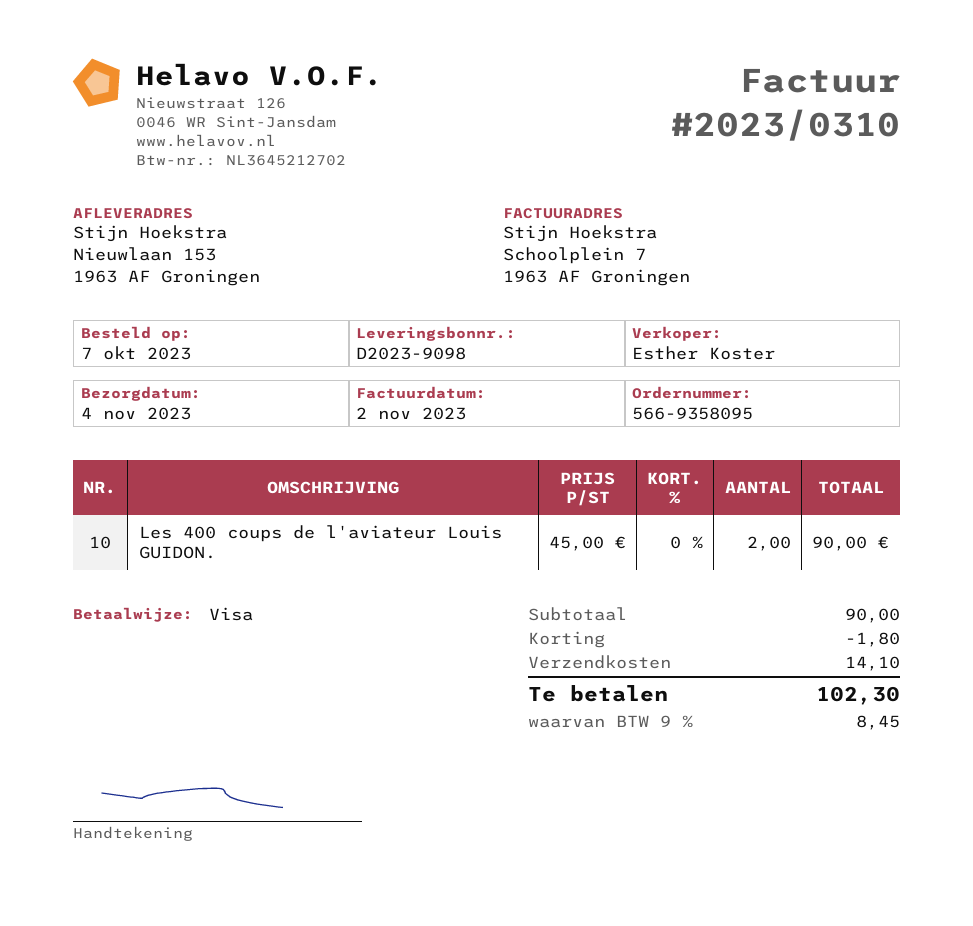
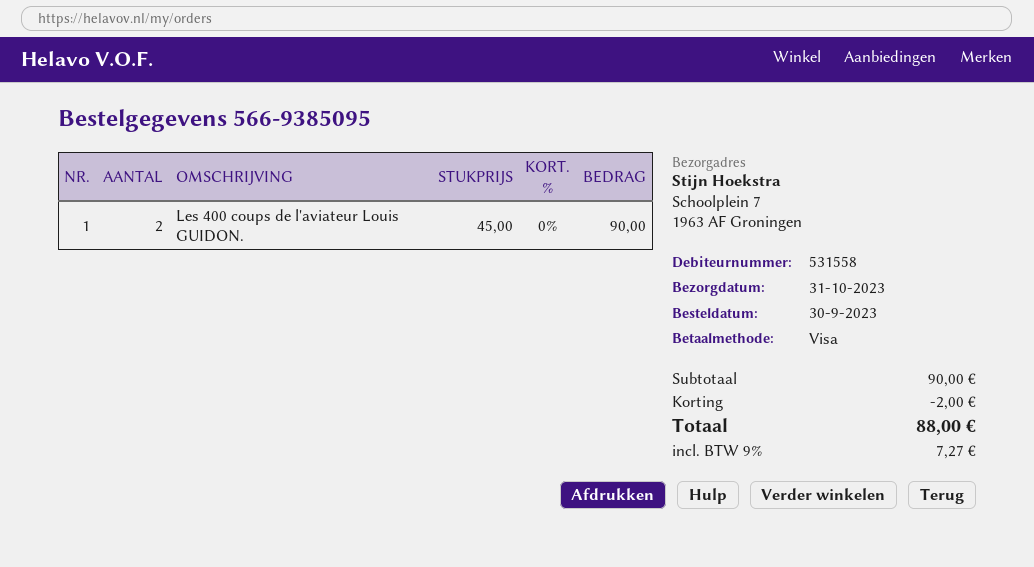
order number: 566-9358095 -> 566-9385095
order date: 2023-10-07 -> 2023-09-30
delivery date: 2023-11-04 -> 2023-10-31
ship to: Nieuwlaan 153, 1963 AF Groningen -> Schoolplein 7, 1963 AF Groningen
discount: 1.80 -> 2.00
shipping: 14.10 -> none
tax: 9% = 8.45 -> 9% = 7.27
total: 102.30 -> 88.00

